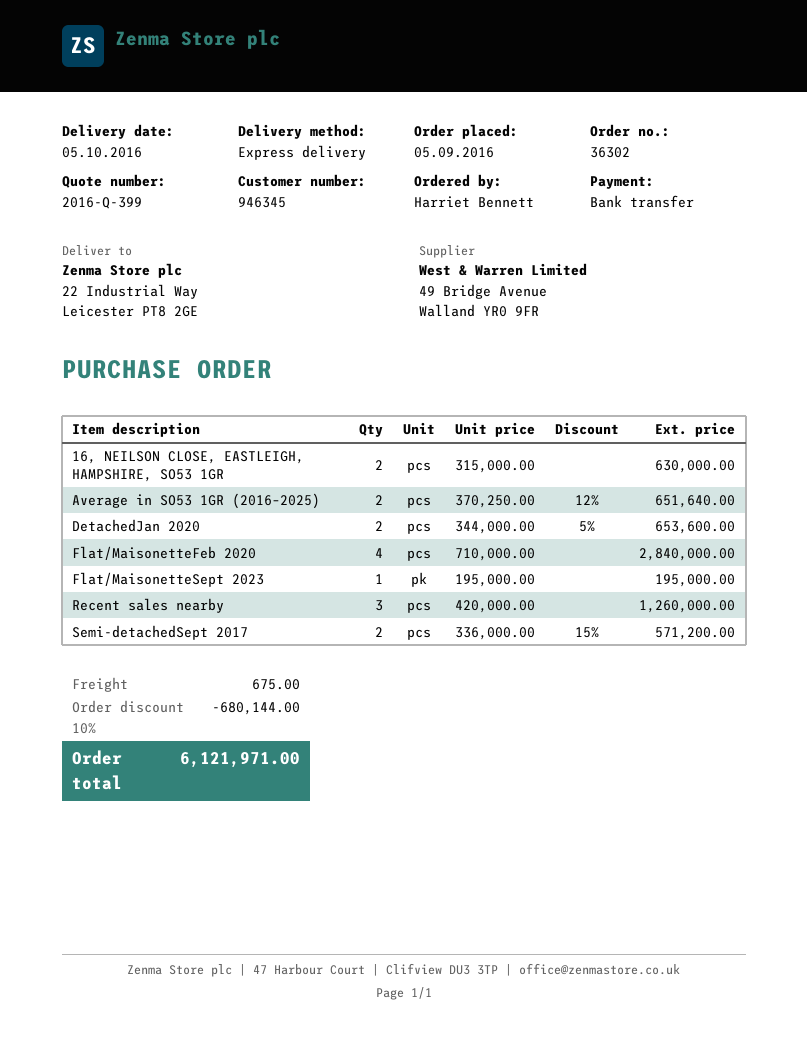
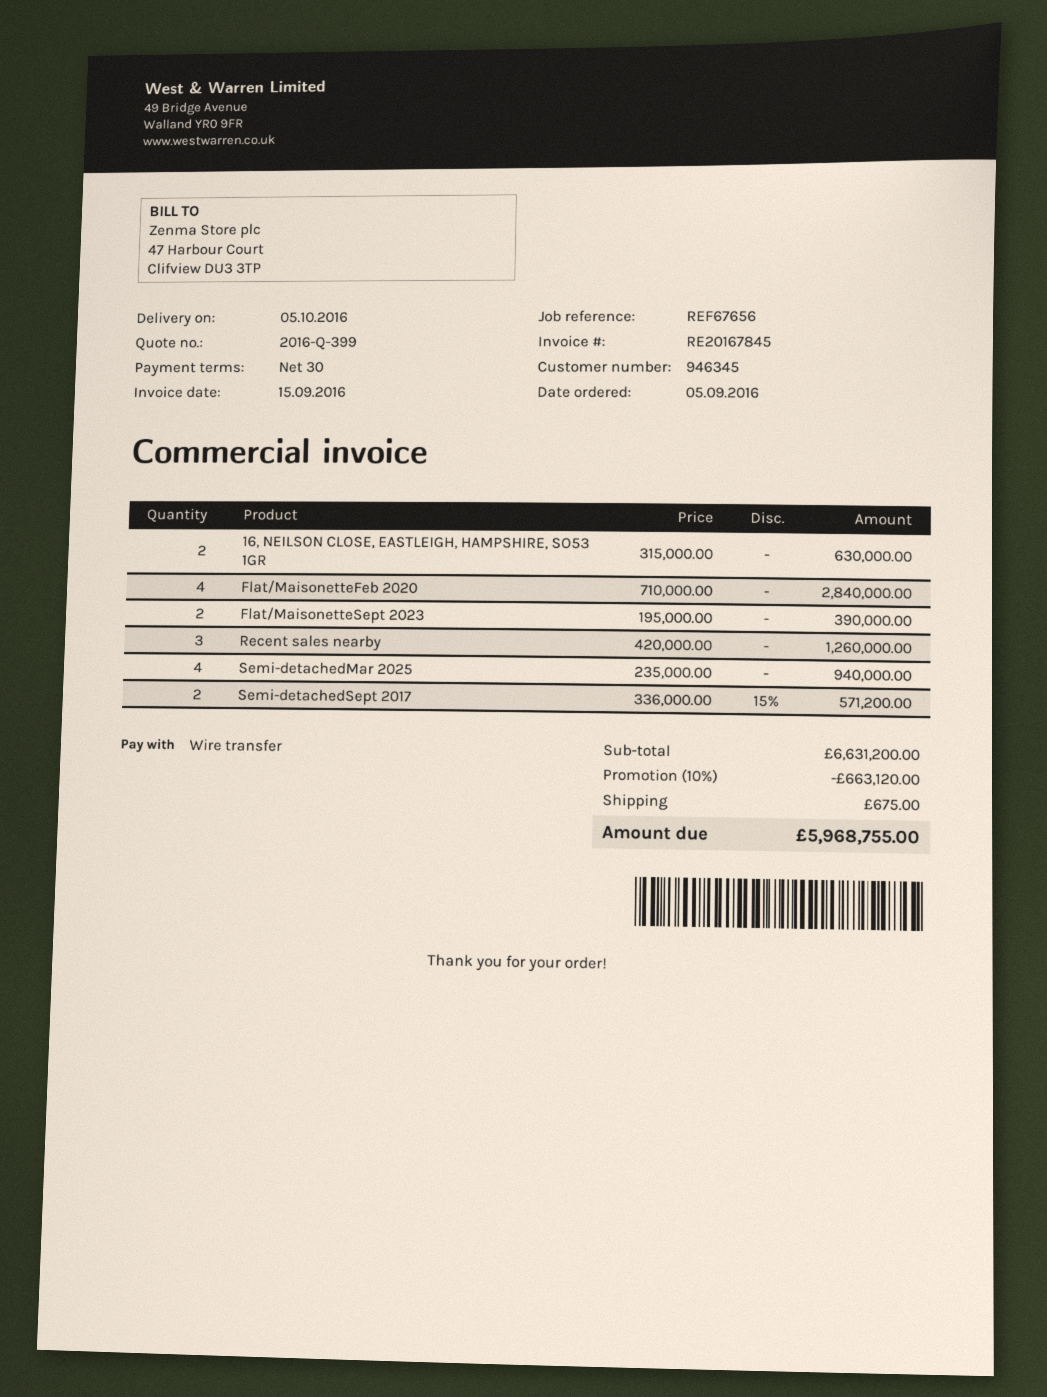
Average in SO53 1GR (2016–2025): 2 x 370250.00 - 12% = 651640.00 -> none
DetachedJan 2020: 2 x 344000.00 - 5% = 653600.00 -> none
Flat/MaisonetteSept 2023: 1 x 195000.00 = 195000.00 -> 2 x 195000.00 = 390000.00
Semi-detachedMar 2025: none -> 4 x 235000.00 = 940000.00
discount: 10% = 680144.00 -> 10% = 663120.00
total: 6121971.00 -> 5968755.00

